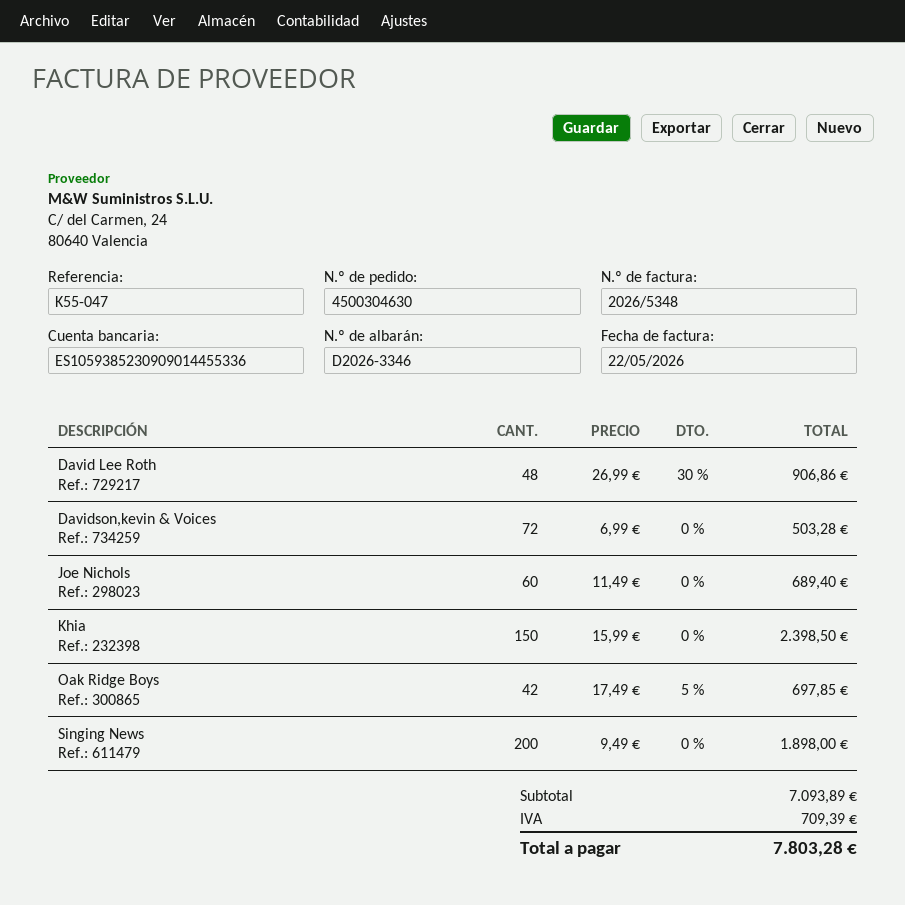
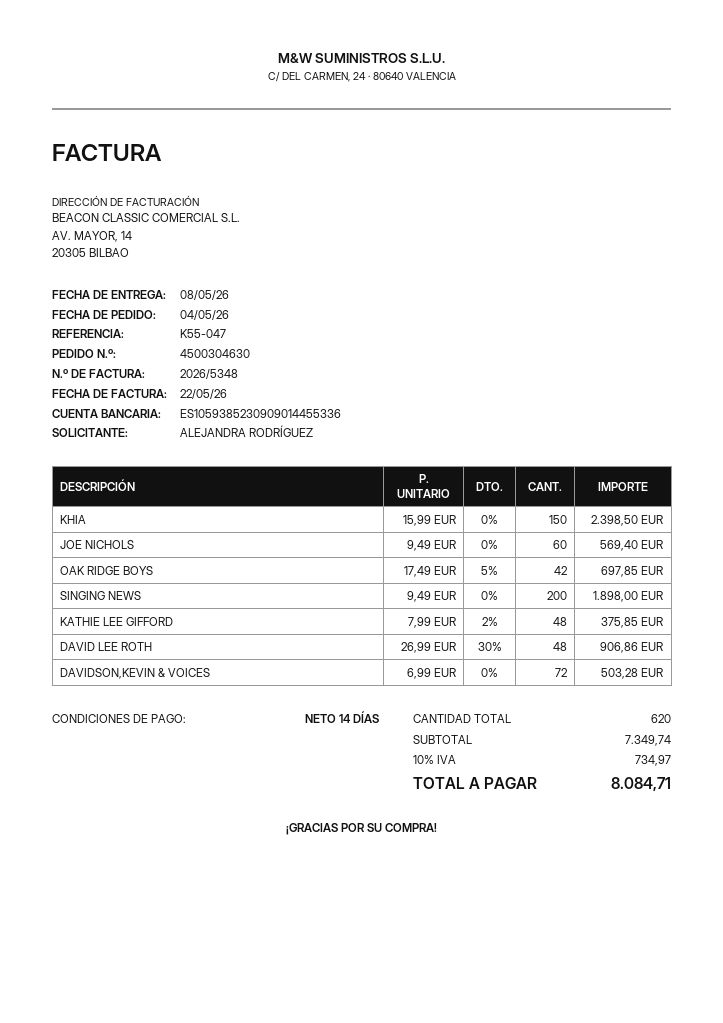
Joe Nichols: 60 x 11.49 = 689.40 -> 60 x 9.49 = 569.40
KATHIE LEE GIFFORD: none -> 48 x 7.99 - 2% = 375.85
subtotal: 7093.89 -> 7349.74
tax: 709.39 -> 734.97
total: 7803.28 -> 8084.71

